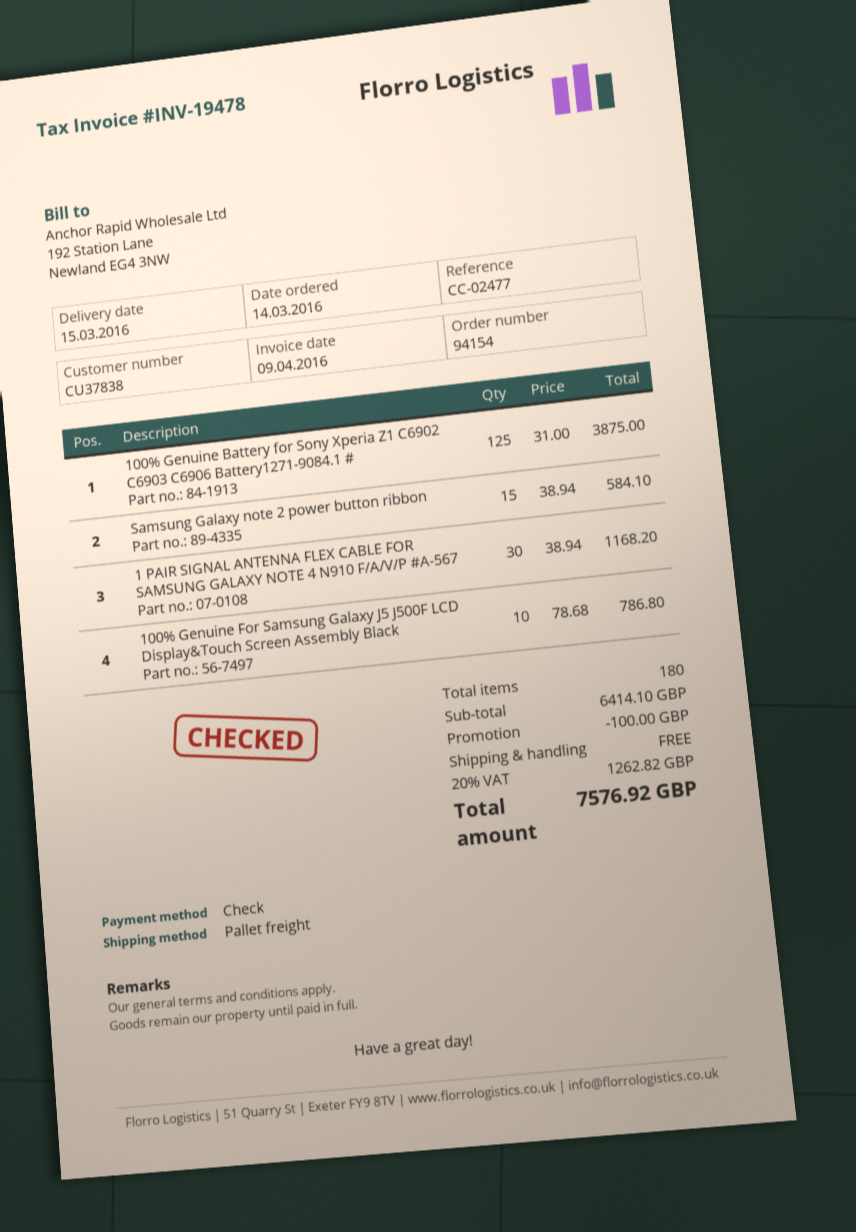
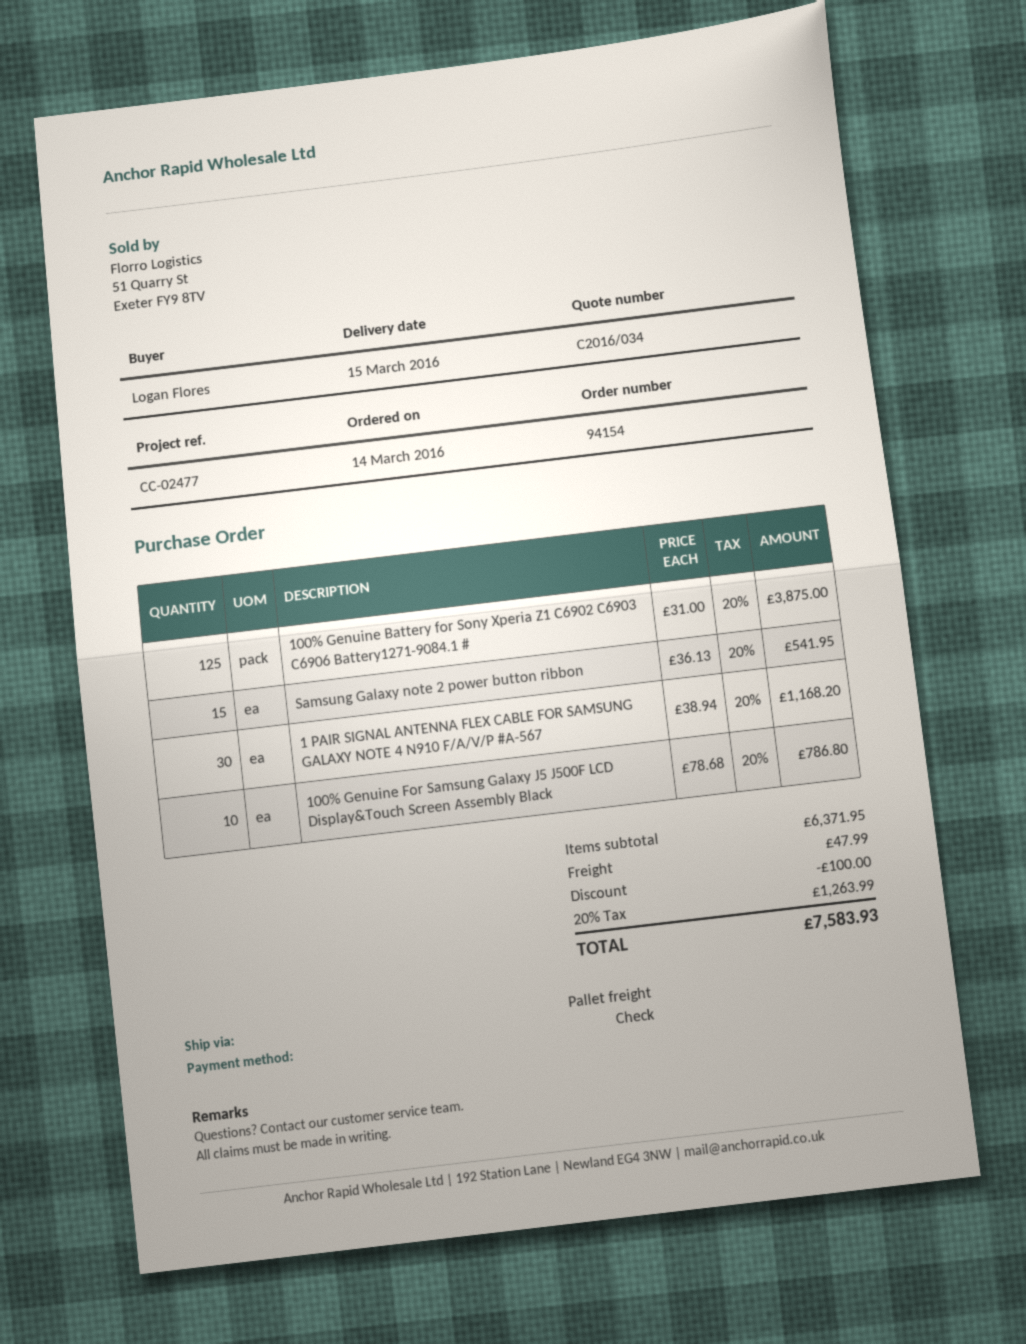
Samsung Galaxy note 2 power button ribbon: 15 x 38.94 = 584.10 -> 15 x 36.13 = 541.95
subtotal: 6414.10 -> 6371.95
shipping: 0.00 -> 47.99
tax: 20% = 1262.82 -> 20% = 1263.99
total: 7576.92 -> 7583.93

